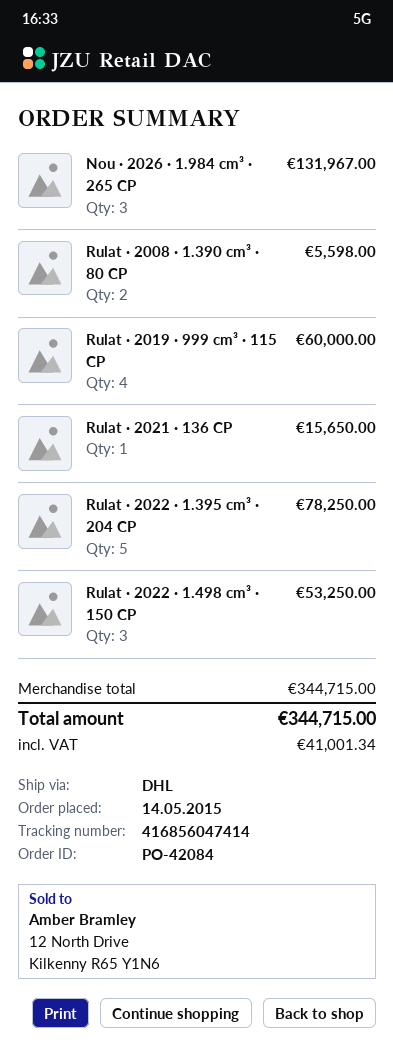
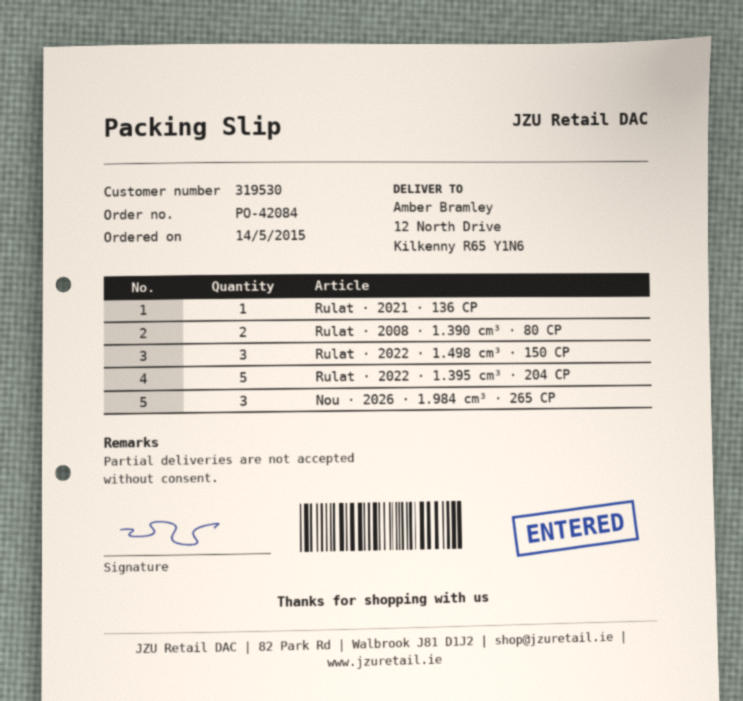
Rulat · 2019 · 999 cm³ · 115 CP: 4 -> none

